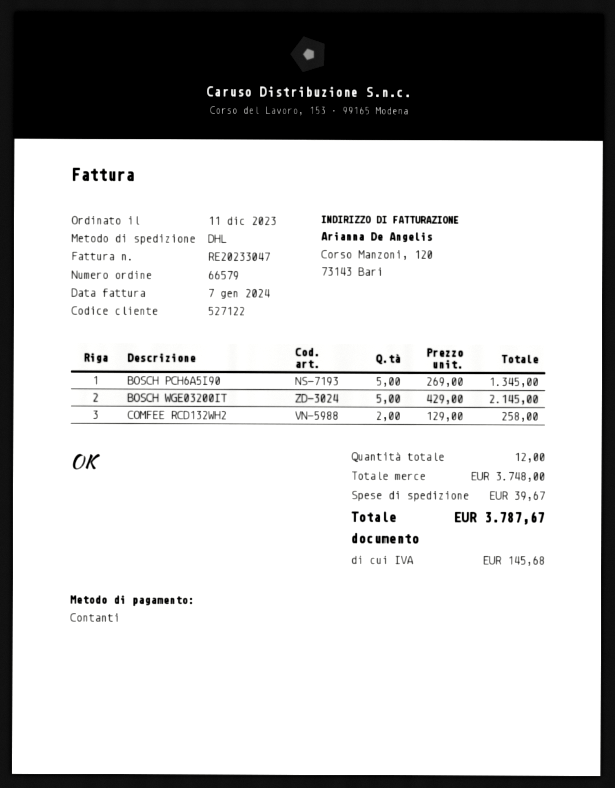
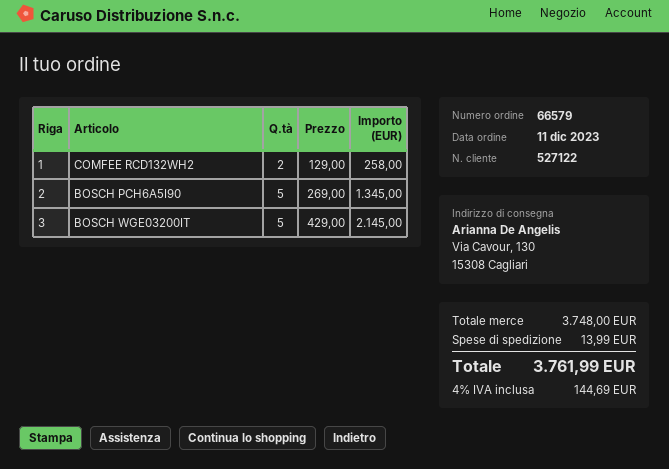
shipping: 39.67 -> 13.99
tax: 145.68 -> 144.69
total: 3787.67 -> 3761.99

